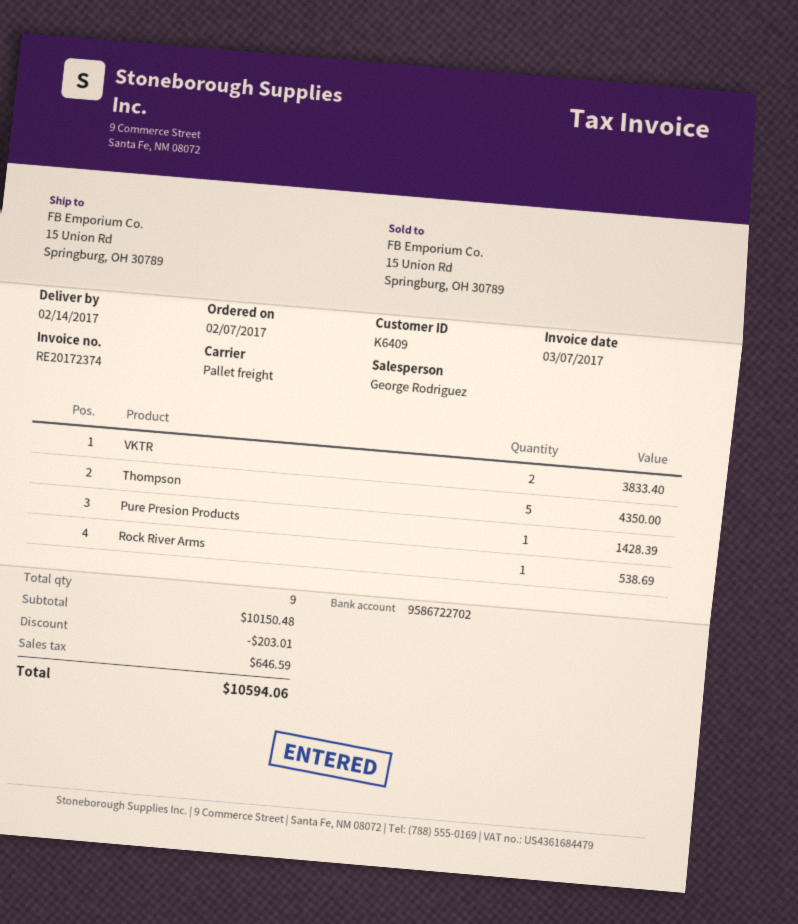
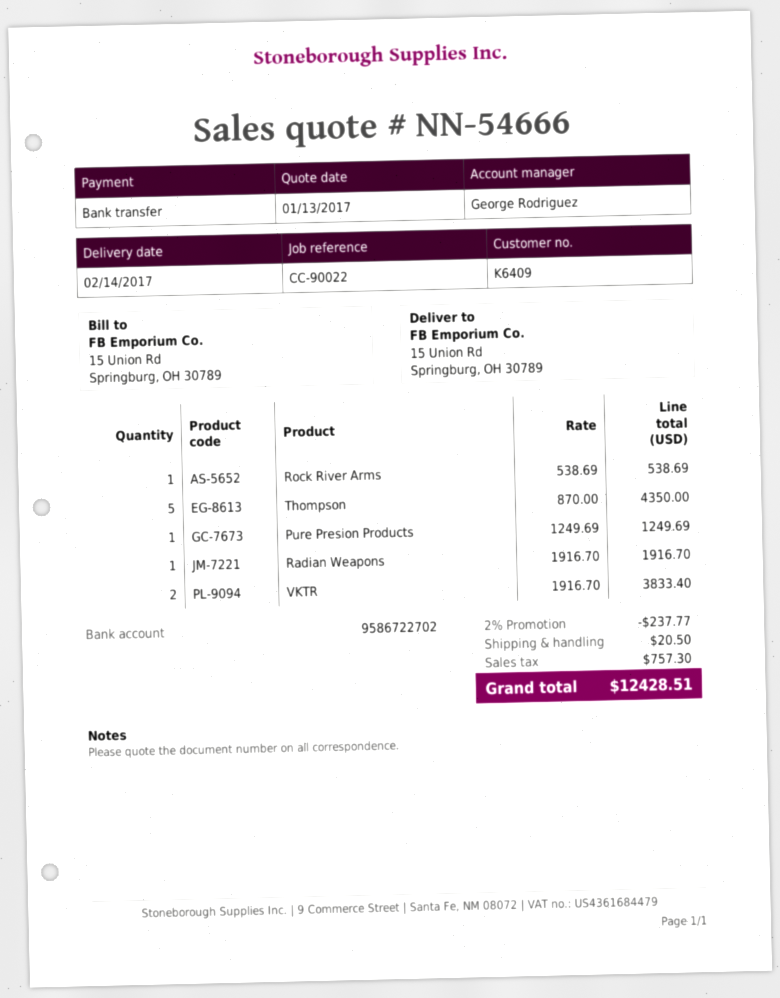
Pure Presion Products: 1 for 1428.39 -> 1 for 1249.69
Radian Weapons: none -> 1 for 1916.70
discount: 203.01 -> 237.77
shipping: none -> 20.50
tax: 646.59 -> 757.30
total: 10594.06 -> 12428.51

